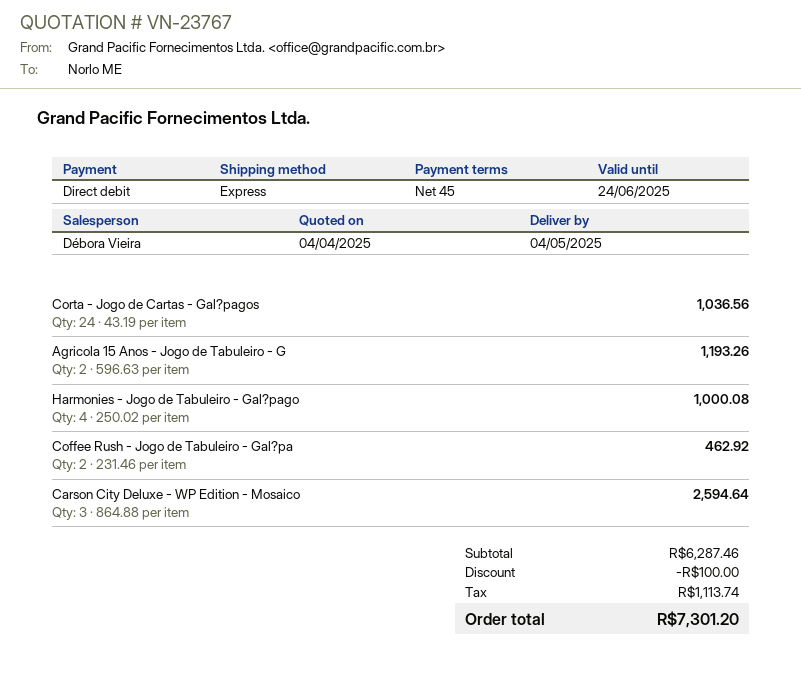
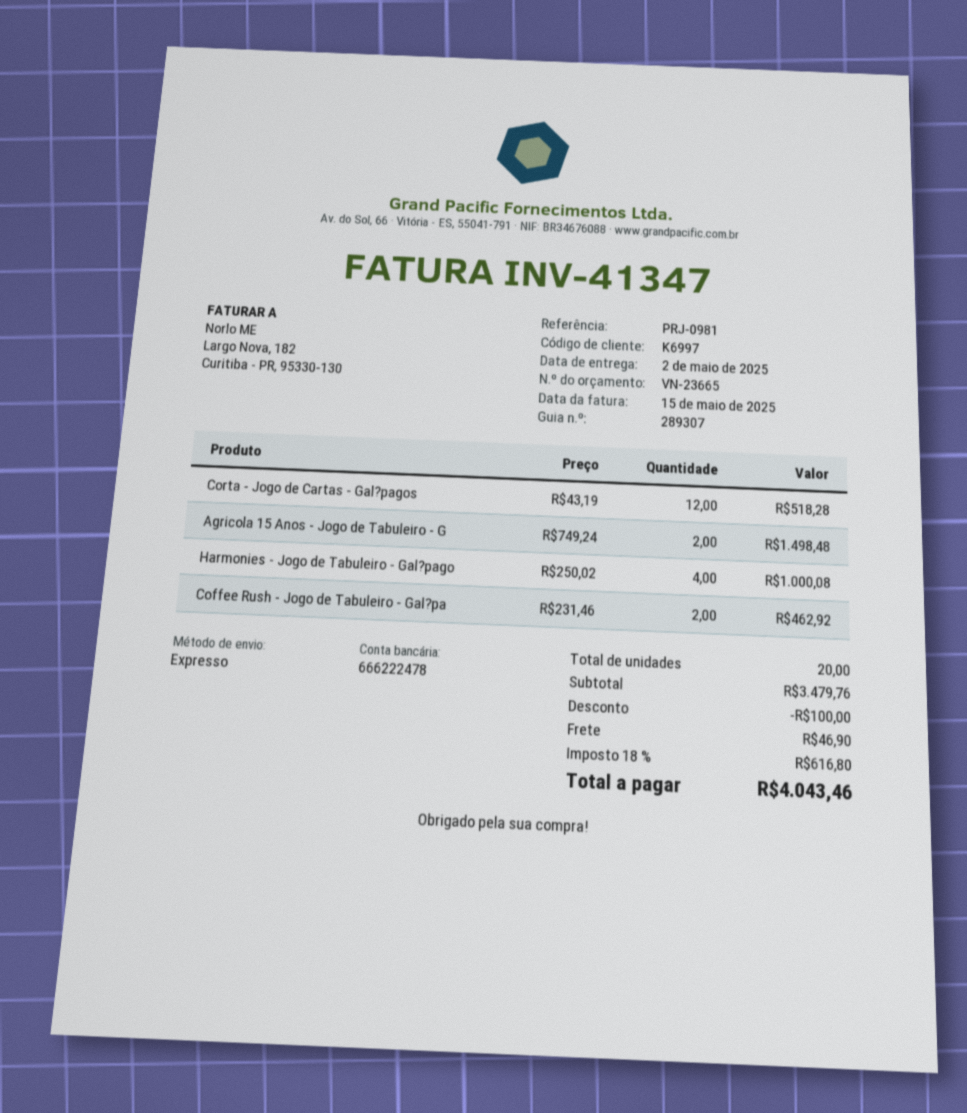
quote number: VN-23767 -> VN-23665
delivery date: 2025-05-04 -> 2025-05-02
Corta - Jogo de Cartas - Gal?pagos: 24 x 43.19 = 1036.56 -> 12 x 43.19 = 518.28
Agricola 15 Anos - Jogo de Tabuleiro - G: 2 x 596.63 = 1193.26 -> 2 x 749.24 = 1498.48
Carson City Deluxe - WP Edition - Mosaico: 3 x 864.88 = 2594.64 -> none
subtotal: 6287.46 -> 3479.76
shipping: none -> 46.90
tax: 1113.74 -> 616.80
total: 7301.20 -> 4043.46

